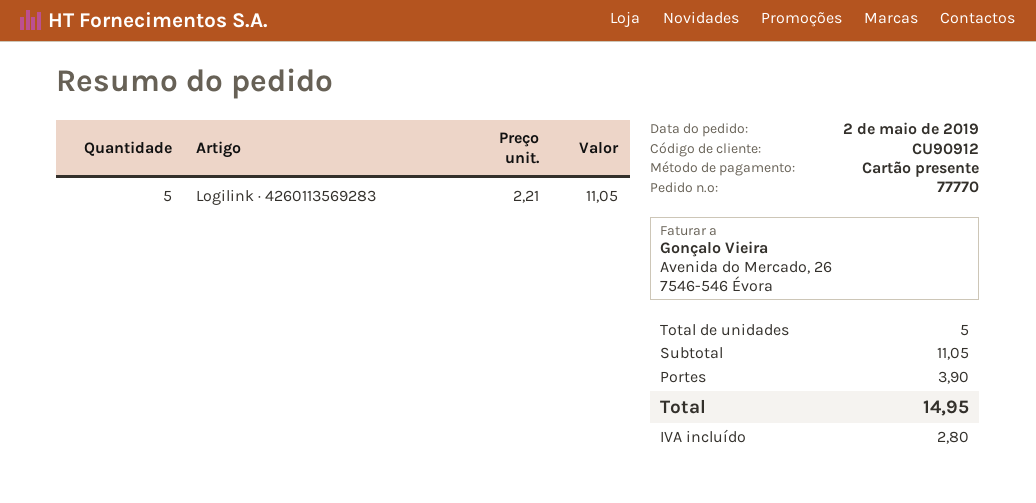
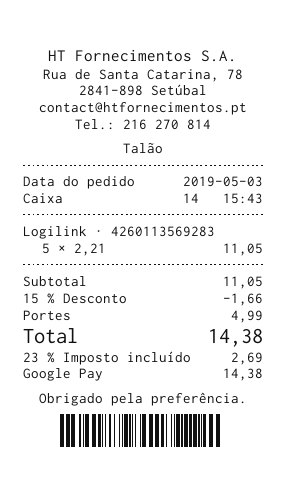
order date: 2019-05-02 -> 2019-05-03
payment method: gift card -> Google Pay
discount: none -> 15% = 1.66
shipping: 3.90 -> 4.99
tax: 2.80 -> 2.69
total: 14.95 -> 14.38

